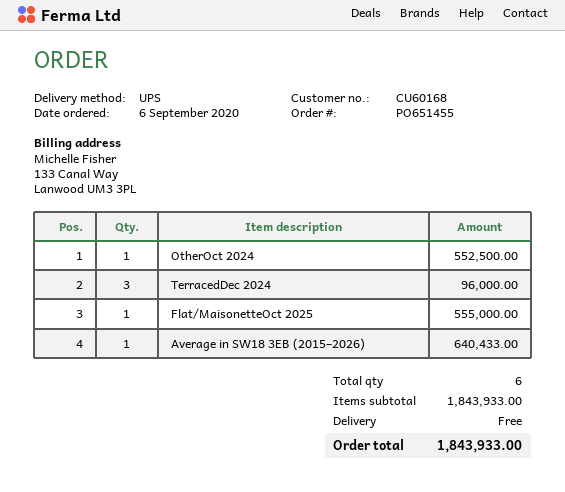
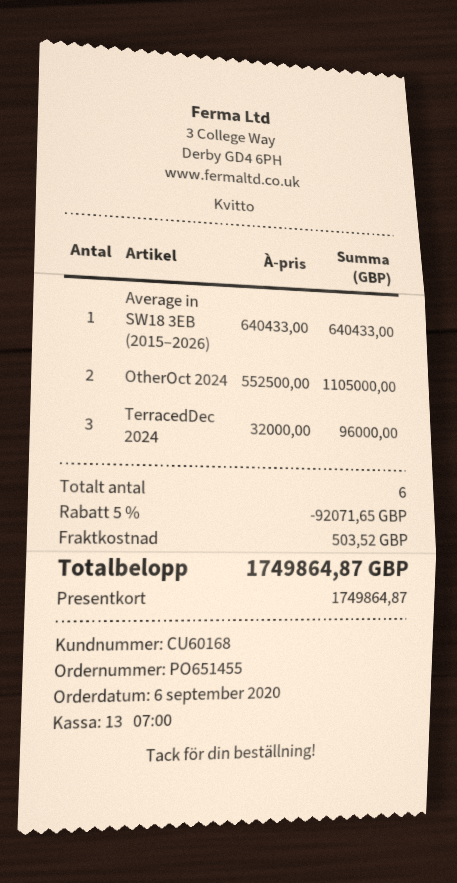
OtherOct 2024: 1 for 552500.00 -> 2 for 1105000.00
Flat/MaisonetteOct 2025: 1 for 555000.00 -> none
discount: none -> 5% = 92071.65
shipping: 0.00 -> 503.52
total: 1843933.00 -> 1749864.87

